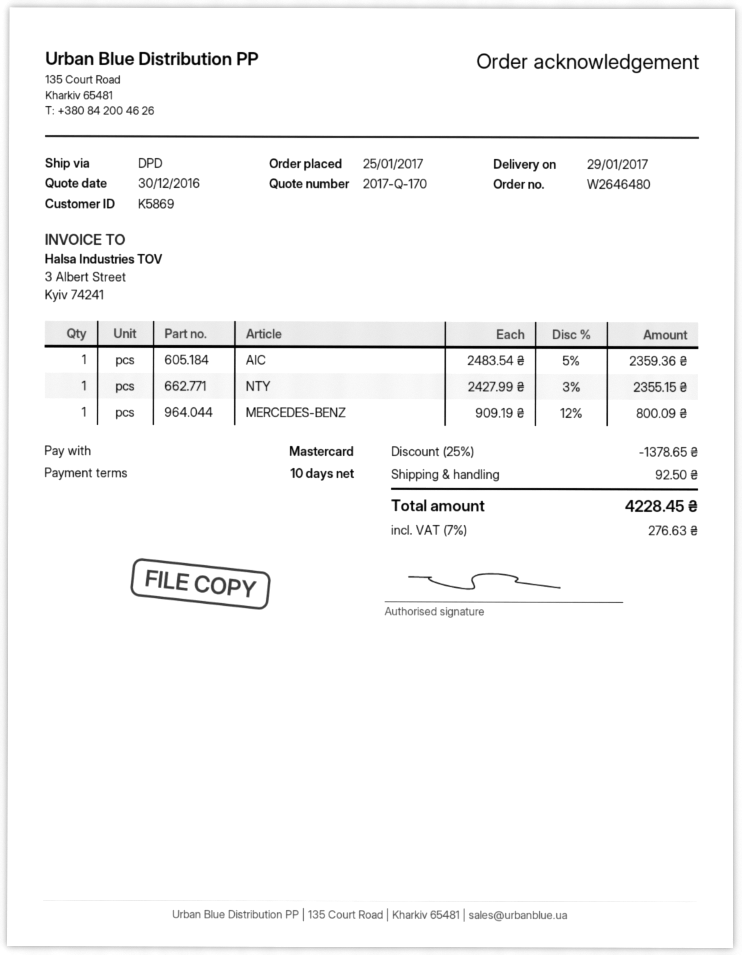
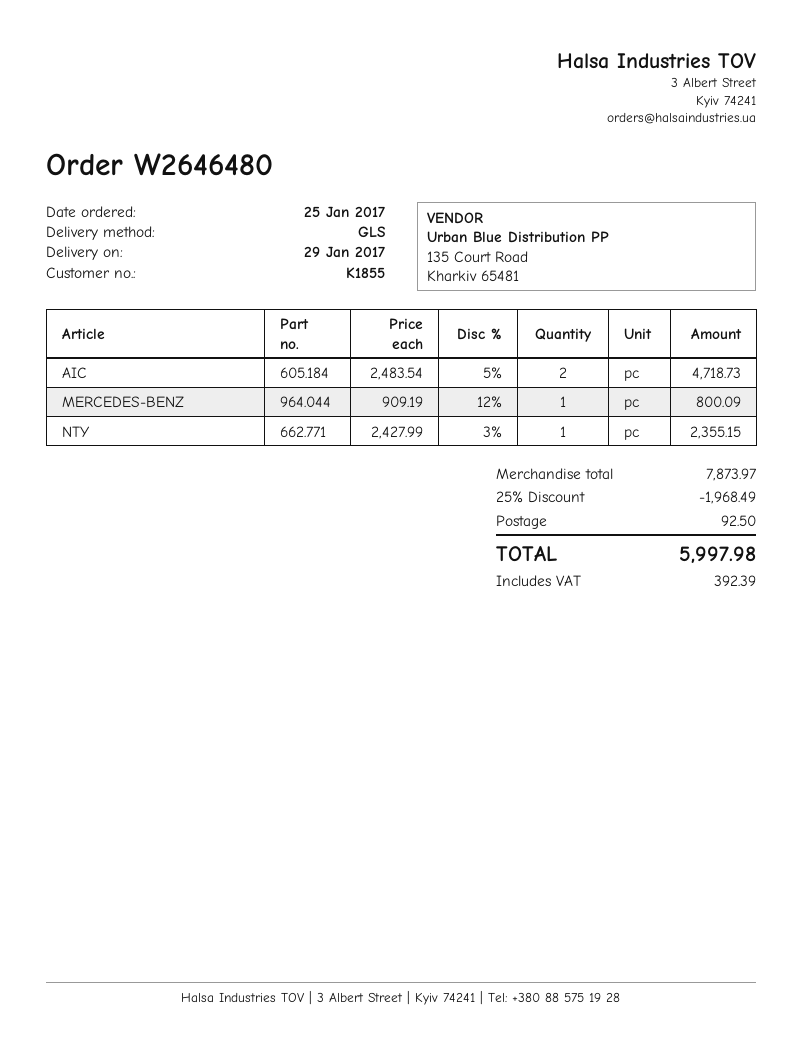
customer number: K5869 -> K1855
shipping method: DPD -> GLS
AIC: 1 x 2483.54 - 5% = 2359.36 -> 2 x 2483.54 - 5% = 4718.73
discount: 25% = 1378.65 -> 25% = 1968.49
tax: 276.63 -> 392.39
total: 4228.45 -> 5997.98

